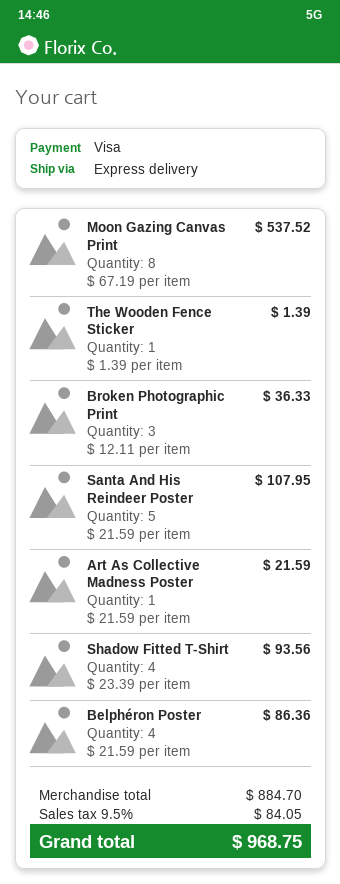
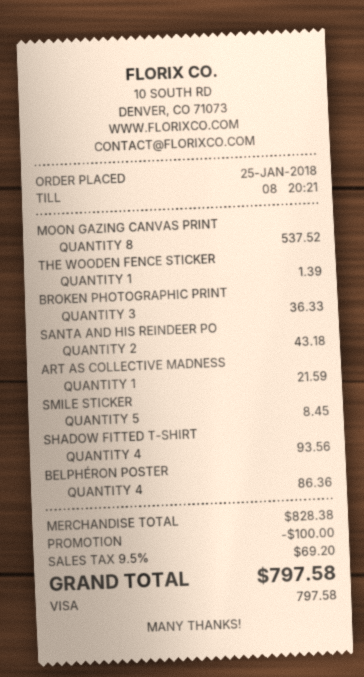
Santa And His Reindeer Poster: 5 for 107.95 -> 2 for 43.18
SMILE STICKER: none -> 5 for 8.45
subtotal: 884.70 -> 828.38
discount: none -> 100.00
tax: 9.5% = 84.05 -> 9.5% = 69.20
total: 968.75 -> 797.58

